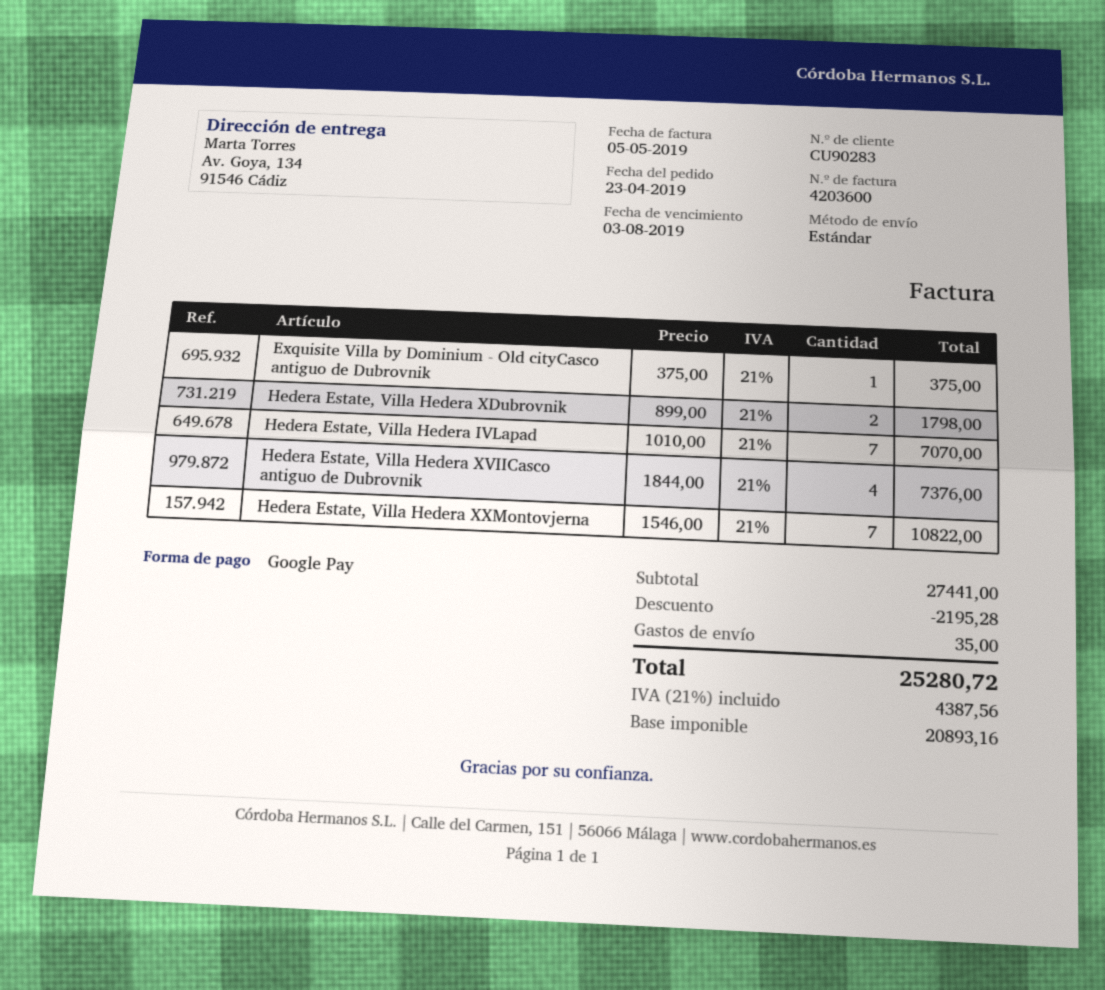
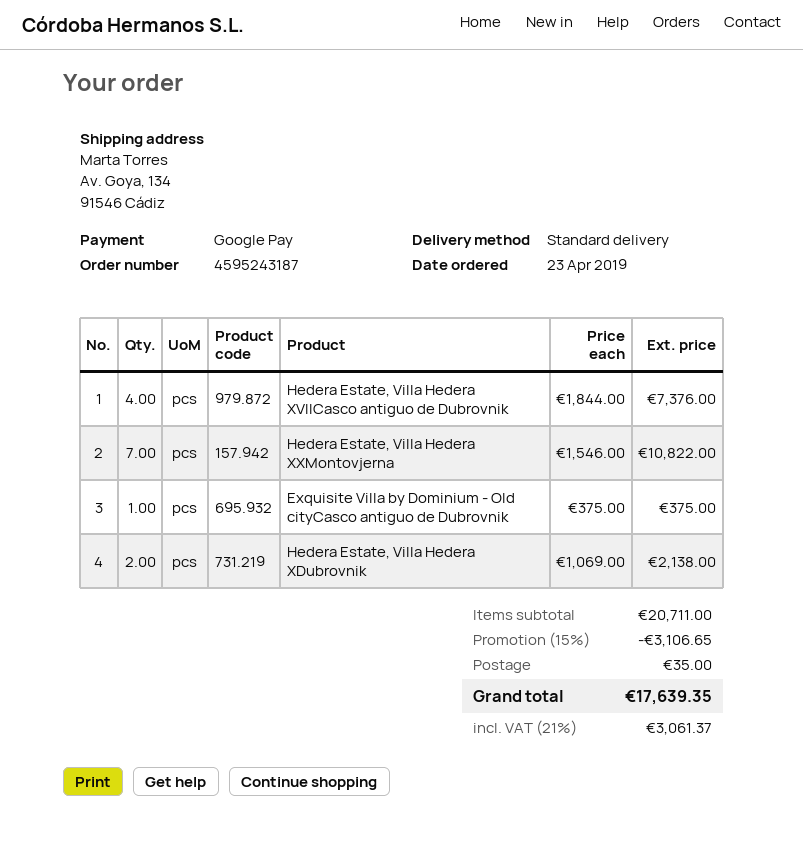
Hedera Estate, Villa Hedera XDubrovnik: 2 x 899.00 = 1798.00 -> 2 x 1069.00 = 2138.00
Hedera Estate, Villa Hedera IVLapad: 7 x 1010.00 = 7070.00 -> none
subtotal: 27441.00 -> 20711.00
discount: 2195.28 -> 3106.65
tax: 21% = 4387.56 -> 21% = 3061.37
total: 25280.72 -> 17639.35

